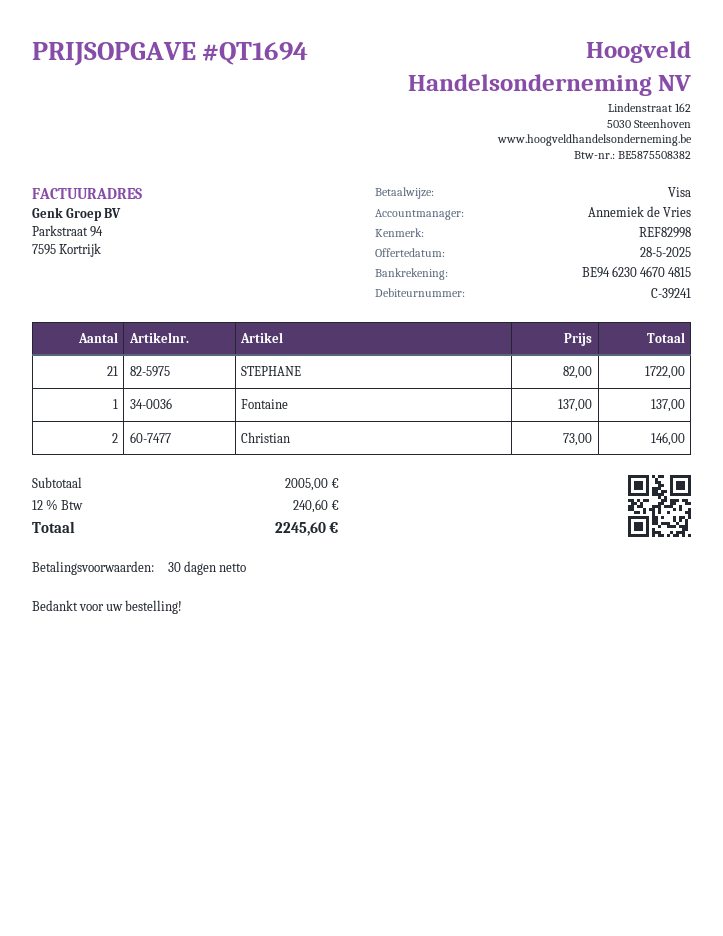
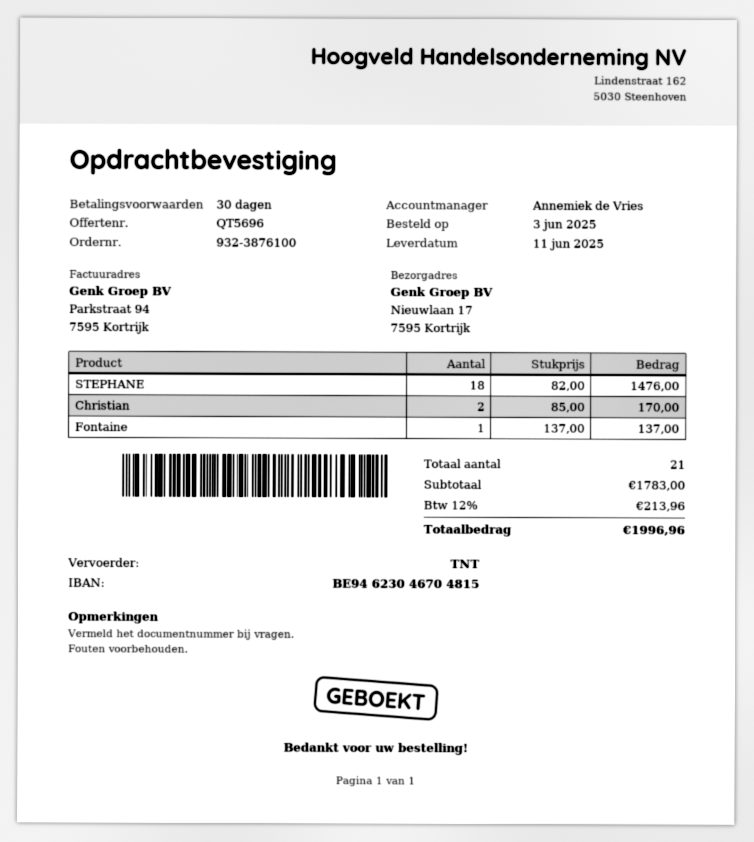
quote number: QT1694 -> QT5696
STEPHANE: 21 x 82.00 = 1722.00 -> 18 x 82.00 = 1476.00
Christian: 2 x 73.00 = 146.00 -> 2 x 85.00 = 170.00
subtotal: 2005.00 -> 1783.00
tax: 12% = 240.60 -> 12% = 213.96
total: 2245.60 -> 1996.96

